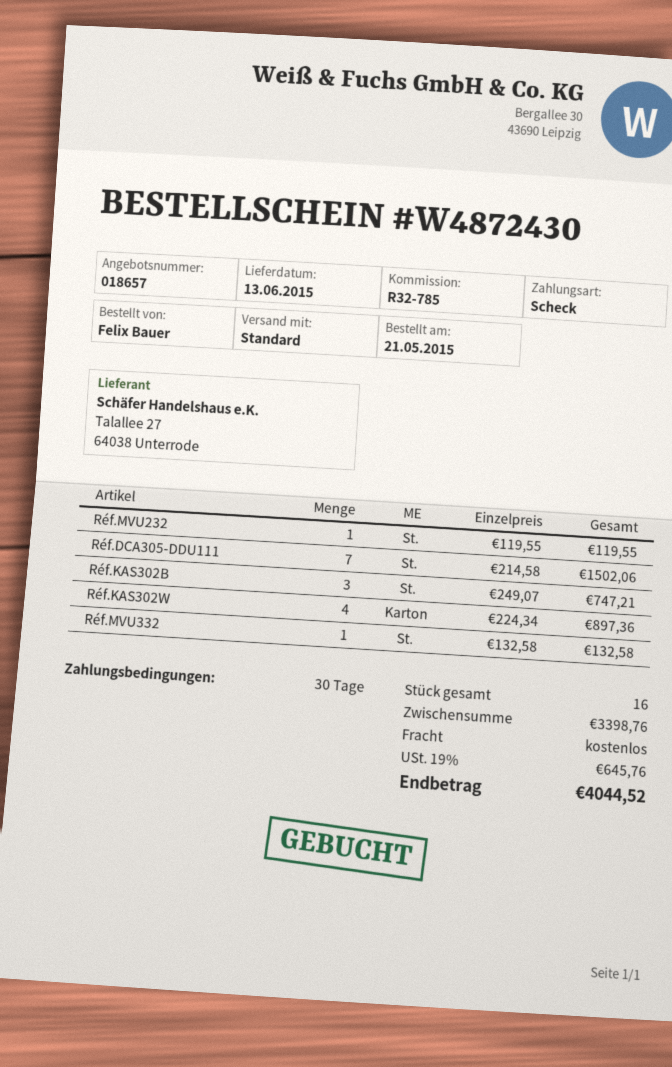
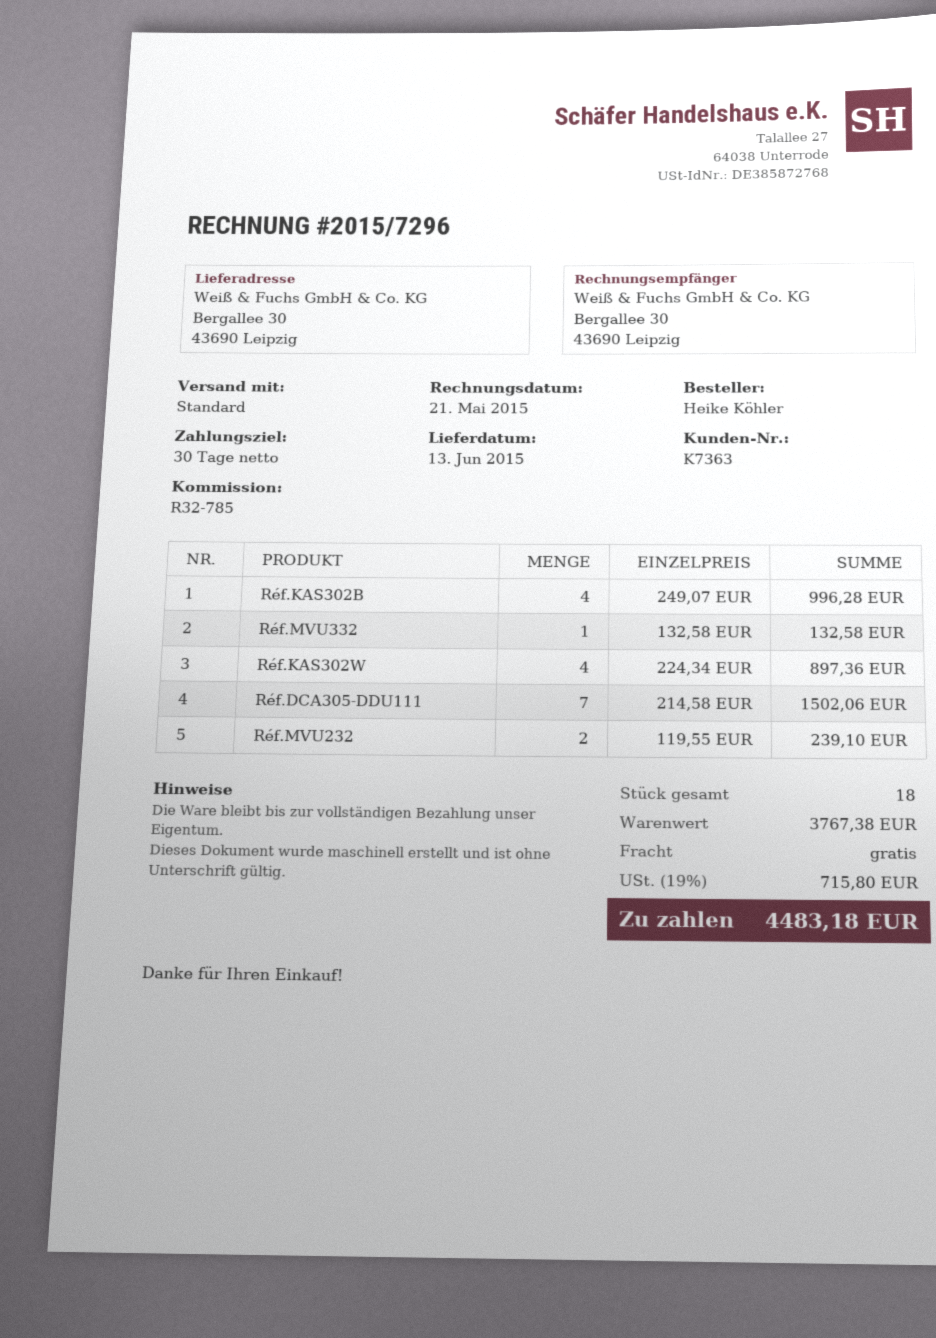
ordered by: Felix Bauer -> Heike Köhler
Réf.MVU232: 1 x 119.55 = 119.55 -> 2 x 119.55 = 239.10
Réf.KAS302B: 3 x 249.07 = 747.21 -> 4 x 249.07 = 996.28
total quantity: 16 -> 18
subtotal: 3398.76 -> 3767.38
tax: 19% = 645.76 -> 19% = 715.80
total: 4044.52 -> 4483.18

